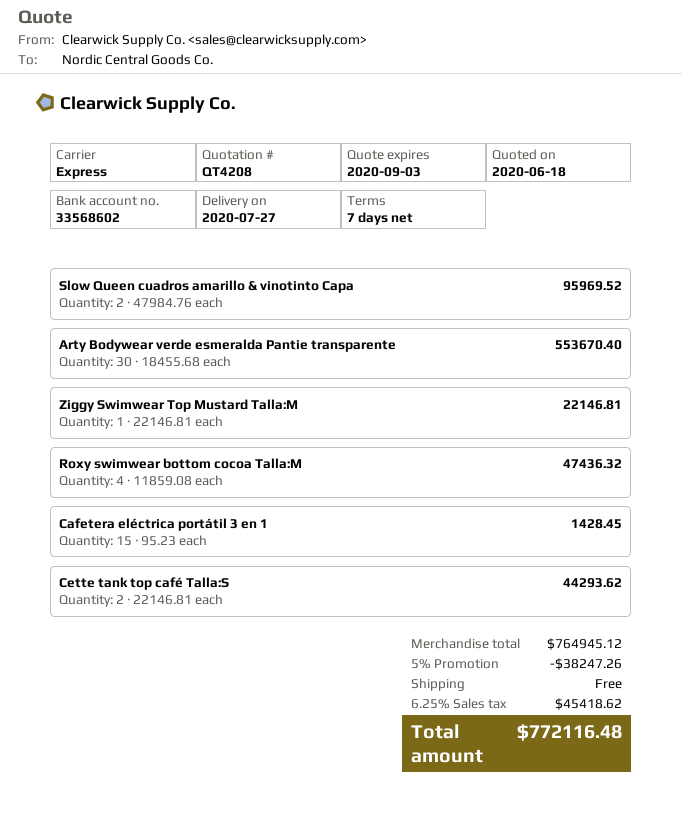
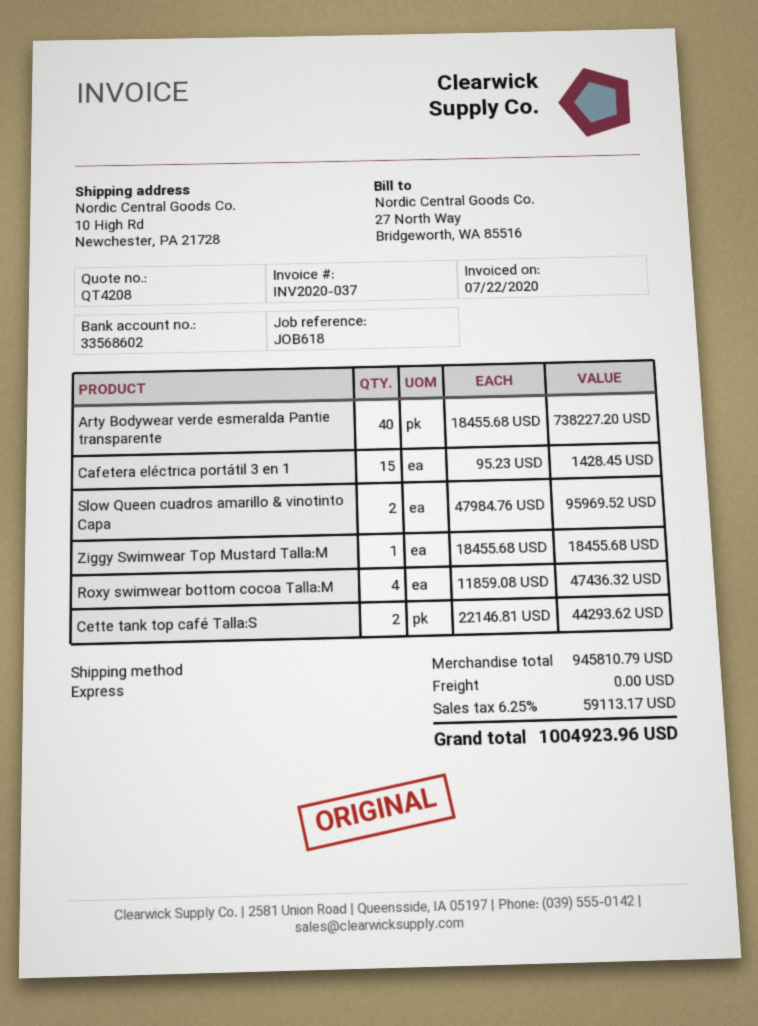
Arty Bodywear verde esmeralda Pantie transparente: 30 x 18455.68 = 553670.40 -> 40 x 18455.68 = 738227.20
Ziggy Swimwear Top Mustard Talla:M: 1 x 22146.81 = 22146.81 -> 1 x 18455.68 = 18455.68
subtotal: 764945.12 -> 945810.79
discount: 5% = 38247.26 -> none
tax: 6.25% = 45418.62 -> 6.25% = 59113.17
total: 772116.48 -> 1004923.96

